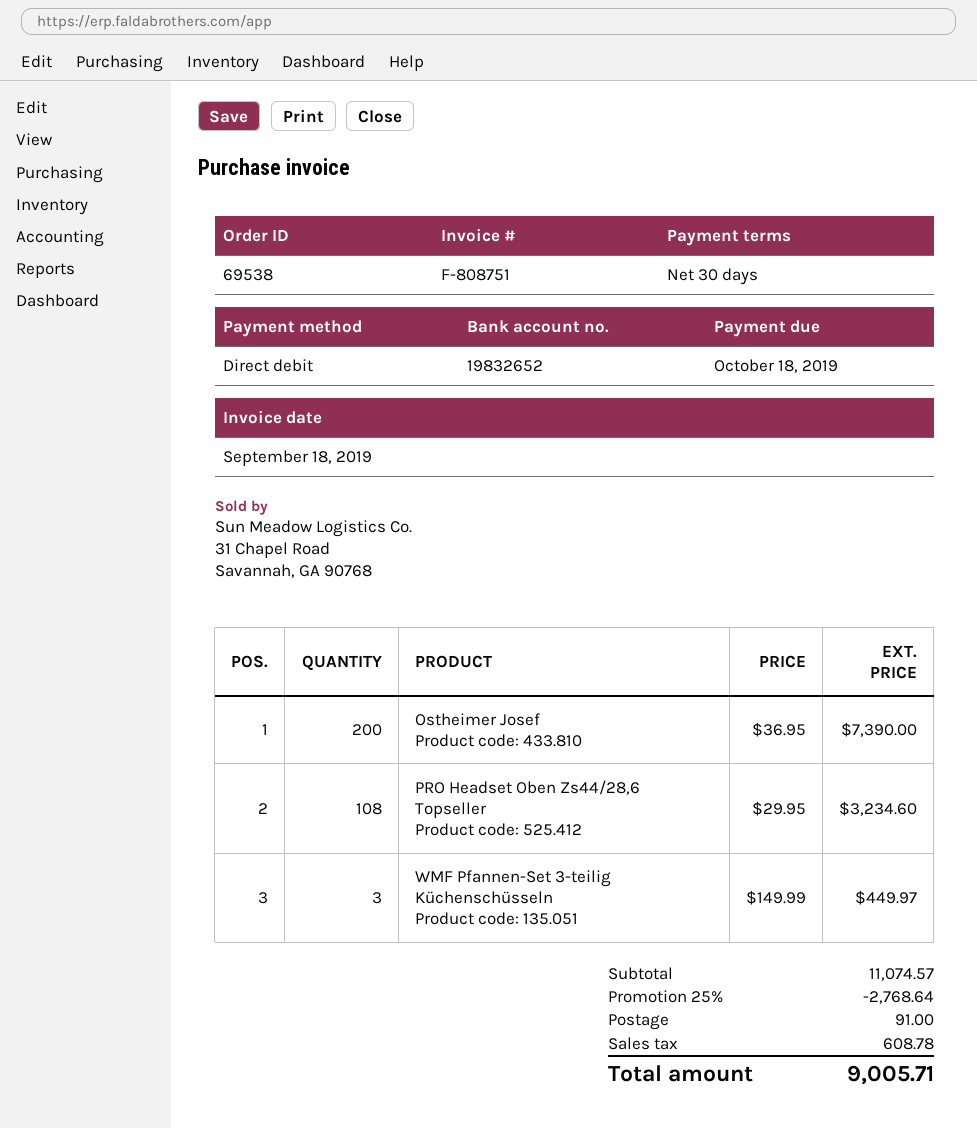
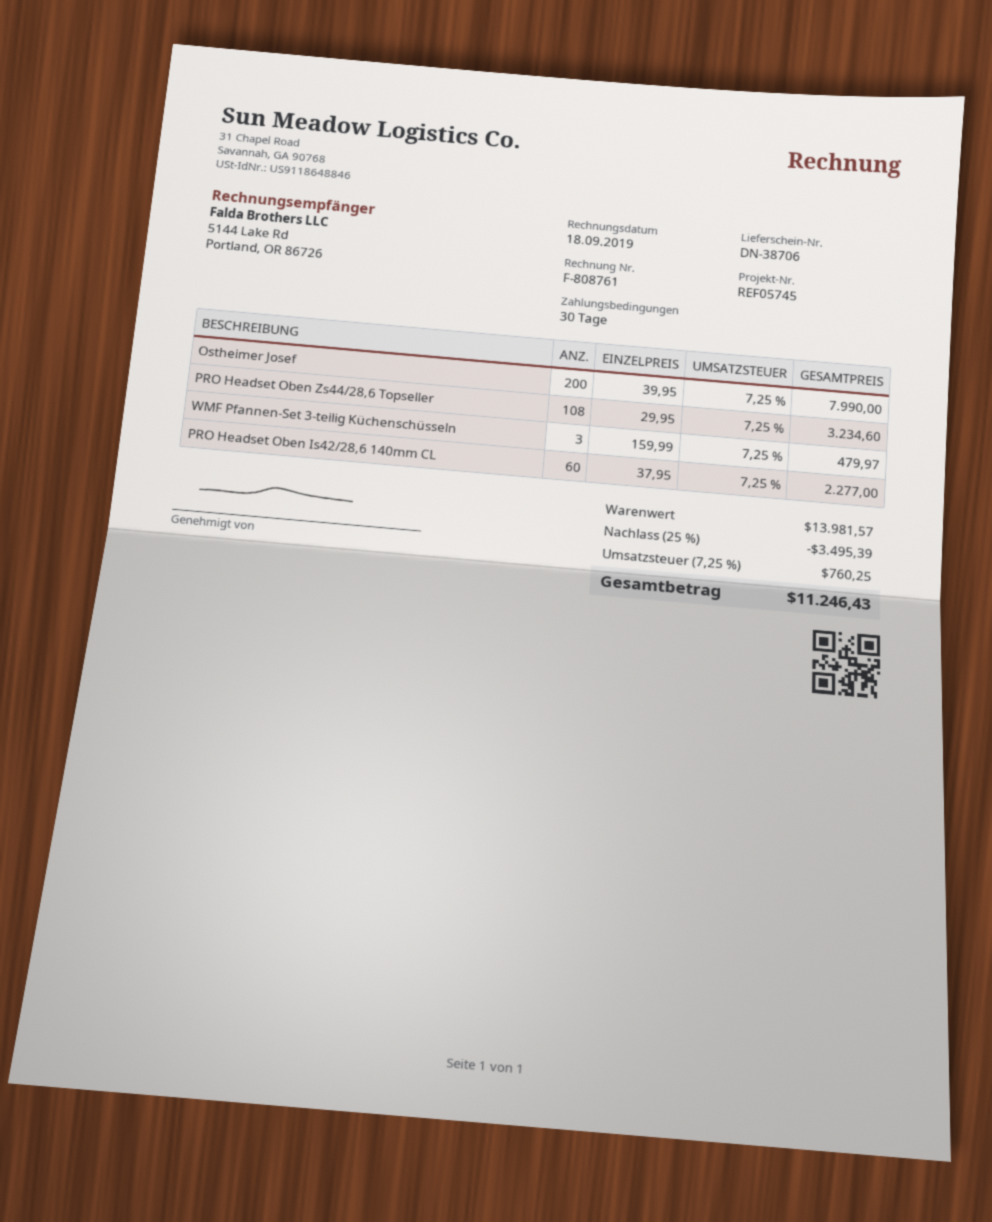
invoice number: F-808751 -> F-808761
Ostheimer Josef: 200 x 36.95 = 7390.00 -> 200 x 39.95 = 7990.00
WMF Pfannen-Set 3-teilig Küchenschüsseln: 3 x 149.99 = 449.97 -> 3 x 159.99 = 479.97
PRO Headset Oben Is42/28,6 140mm CL: none -> 60 x 37.95 = 2277.00
subtotal: 11074.57 -> 13981.57
discount: 25% = 2768.64 -> 25% = 3495.39
shipping: 91.00 -> none
tax: 608.78 -> 760.25
total: 9005.71 -> 11246.43

